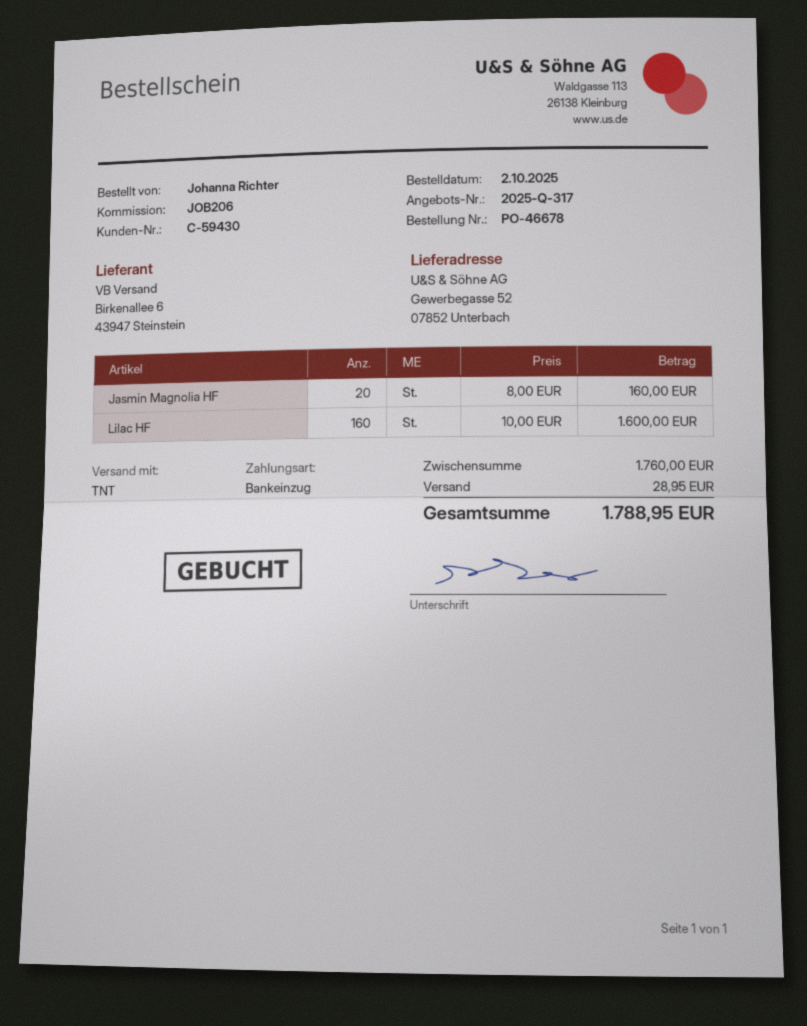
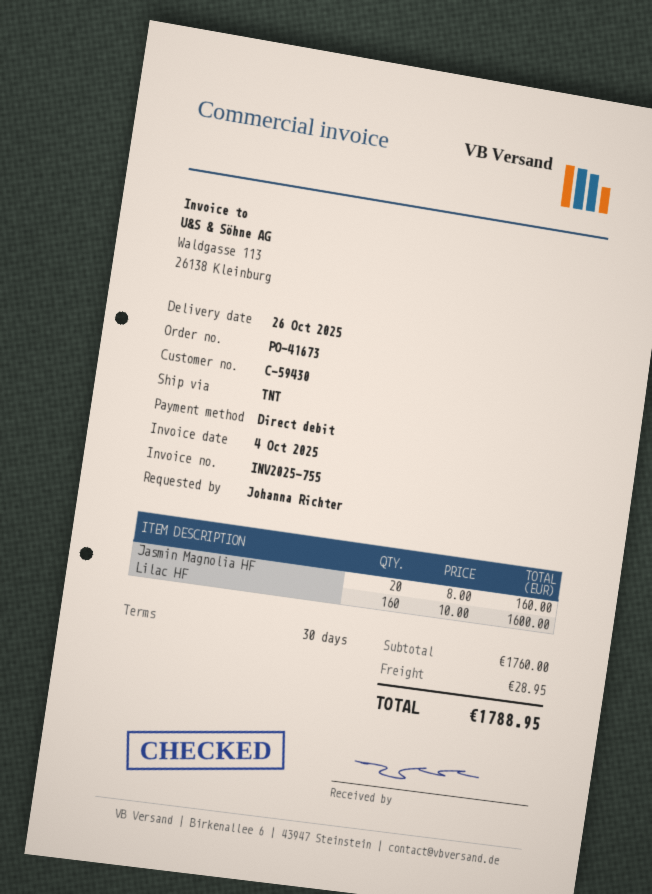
order number: PO-46678 -> PO-41673

